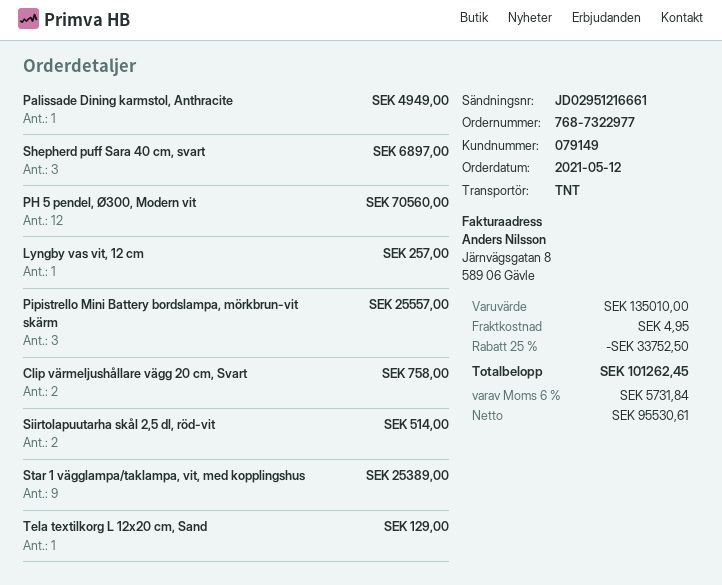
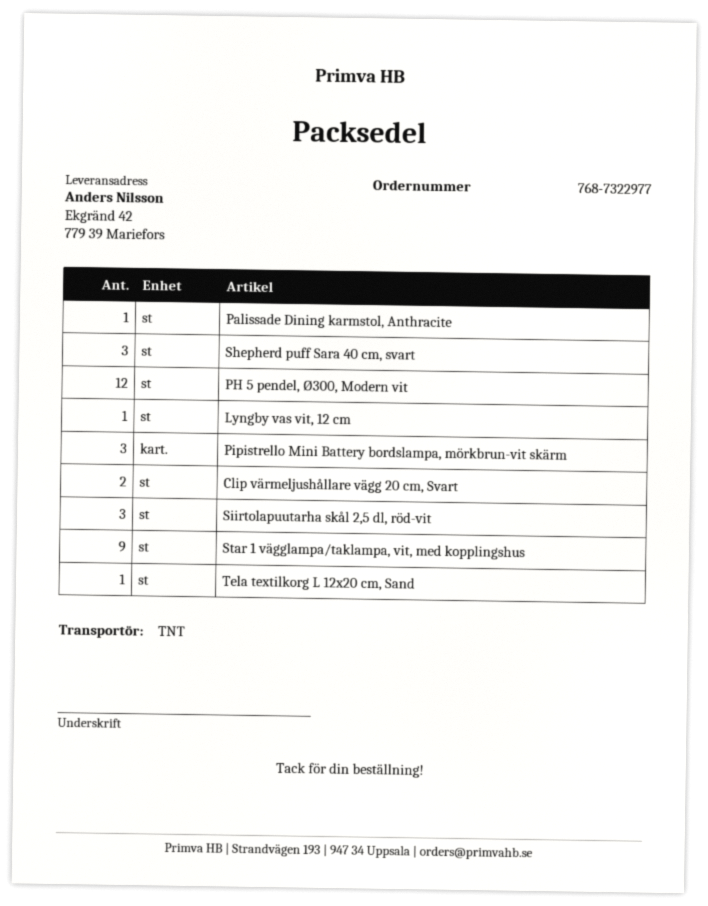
Siirtolapuutarha skål 2,5 dl, röd-vit: 2 -> 3

